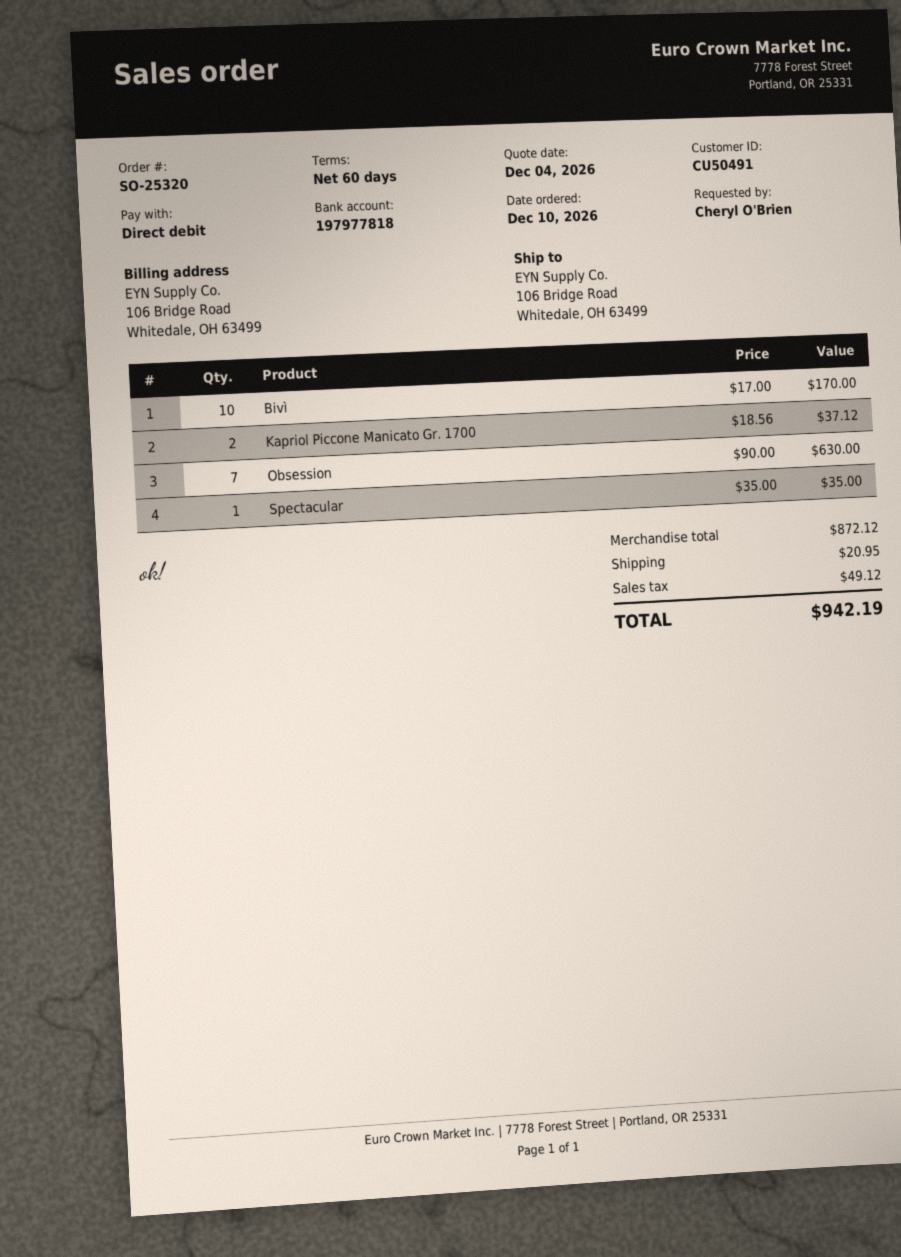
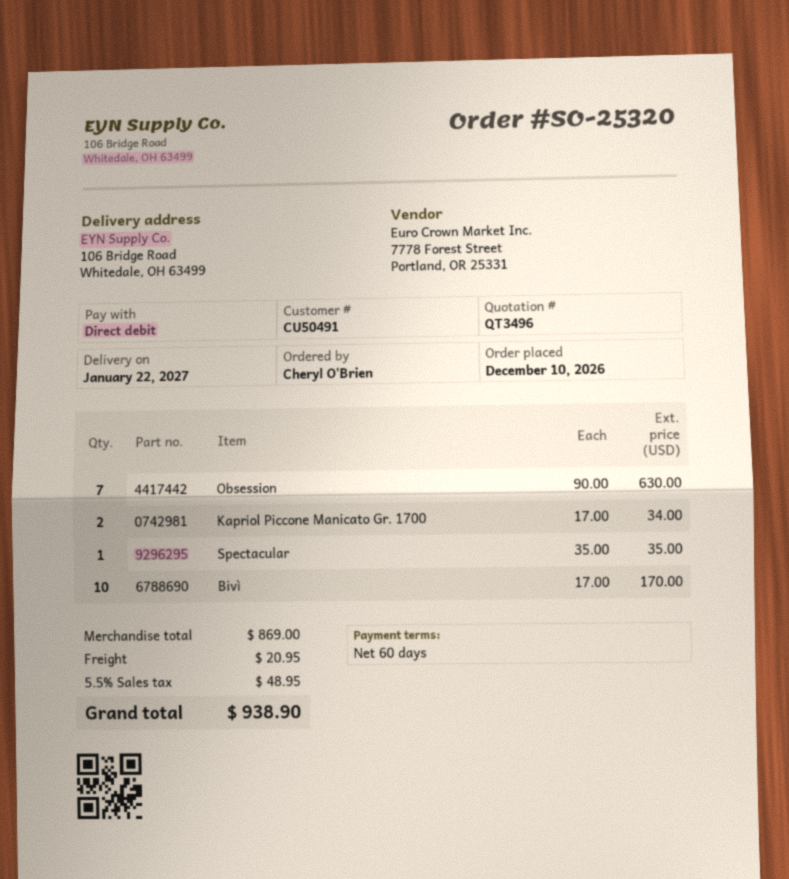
Kapriol Piccone Manicato Gr. 1700: 2 x 18.56 = 37.12 -> 2 x 17.00 = 34.00
subtotal: 872.12 -> 869.00
tax: 49.12 -> 48.95
total: 942.19 -> 938.90

